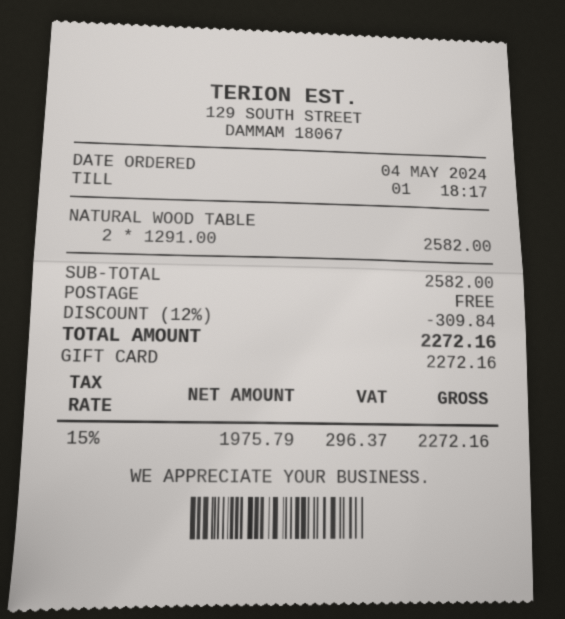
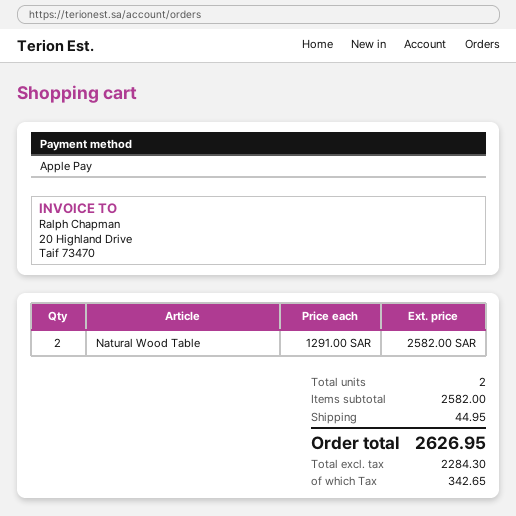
payment method: gift card -> Apple Pay
discount: 12% = 309.84 -> none
shipping: 0.00 -> 44.95
net: 1975.79 -> 2284.30
tax: 296.37 -> 342.65
total: 2272.16 -> 2626.95

